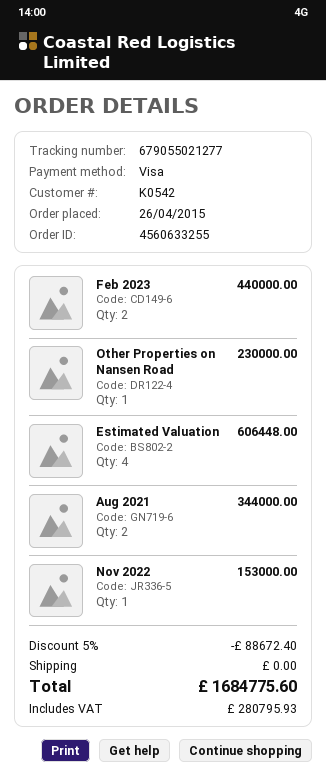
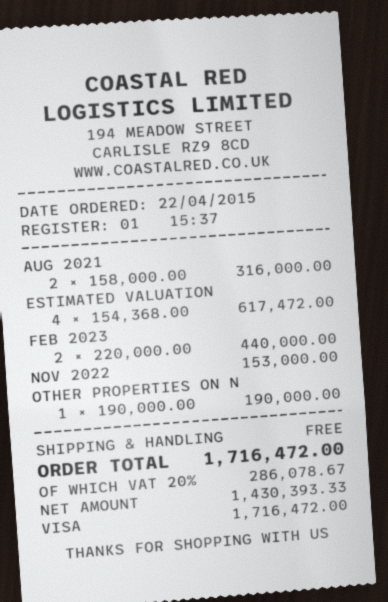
order date: 2015-04-26 -> 2015-04-22
Other Properties on Nansen Road: 1 for 230000.00 -> 1 for 190000.00
Estimated Valuation: 4 for 606448.00 -> 4 for 617472.00
Aug 2021: 2 for 344000.00 -> 2 for 316000.00
discount: 5% = 88672.40 -> none
tax: 280795.93 -> 286078.67
total: 1684775.60 -> 1716472.00

